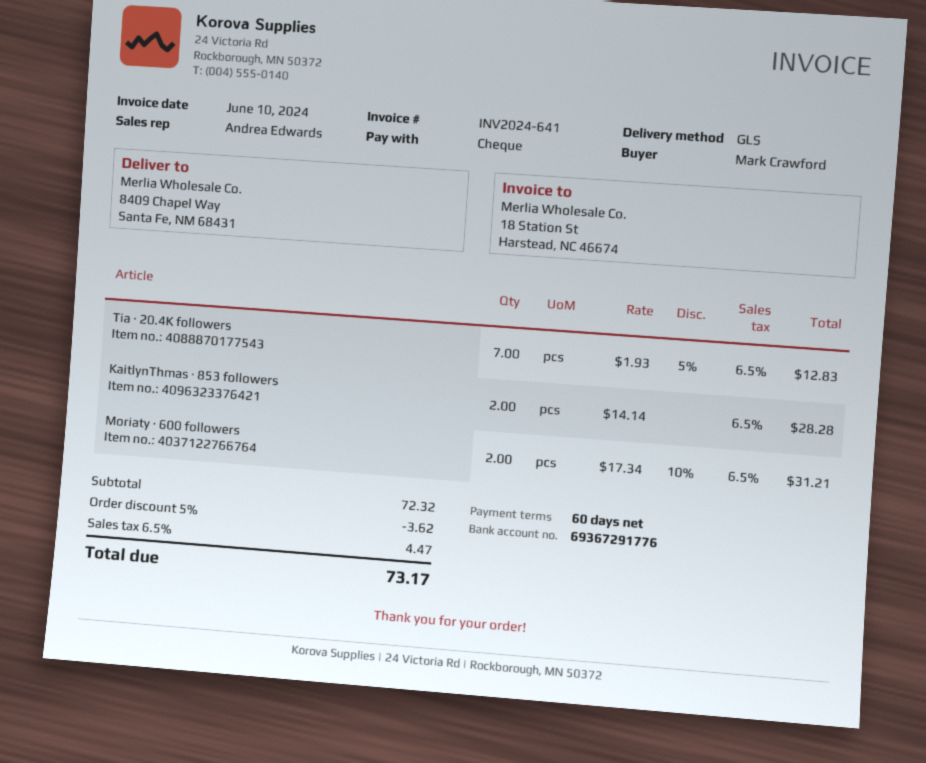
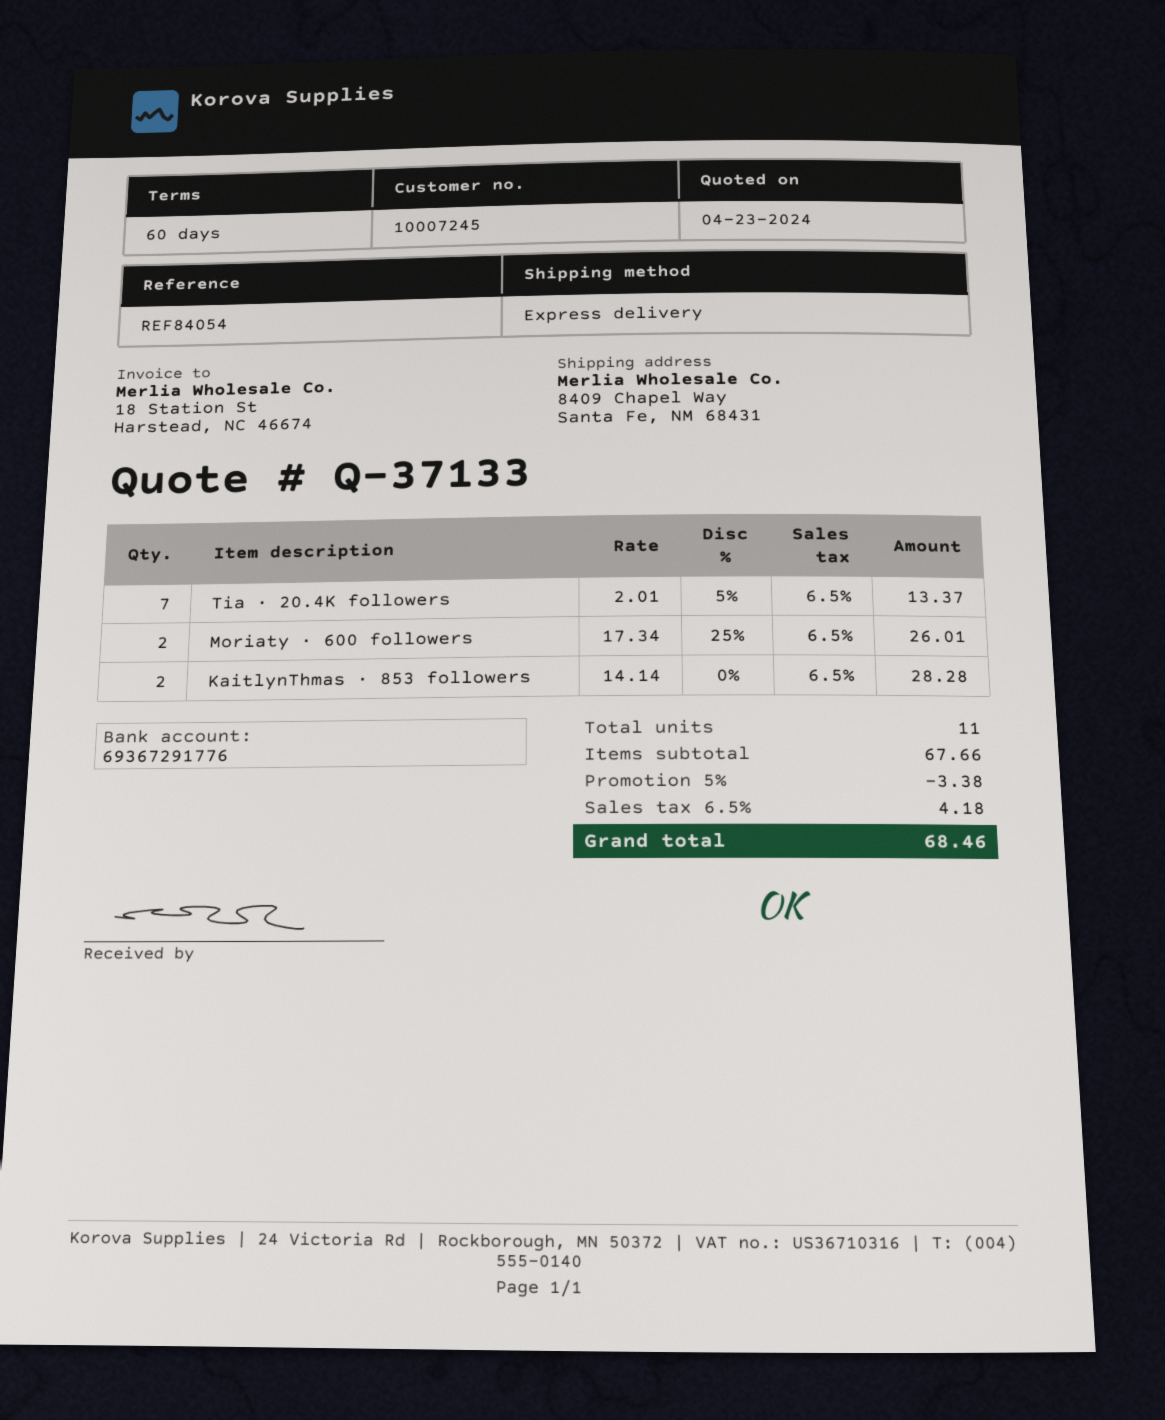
shipping method: GLS -> express
Tia · 20.4K followers: 7 x 1.93 - 5% = 12.83 -> 7 x 2.01 - 5% = 13.37
Moriaty · 600 followers: 2 x 17.34 - 10% = 31.21 -> 2 x 17.34 - 25% = 26.01
subtotal: 72.32 -> 67.66
discount: 5% = 3.62 -> 5% = 3.38
tax: 6.5% = 4.47 -> 6.5% = 4.18
total: 73.17 -> 68.46

